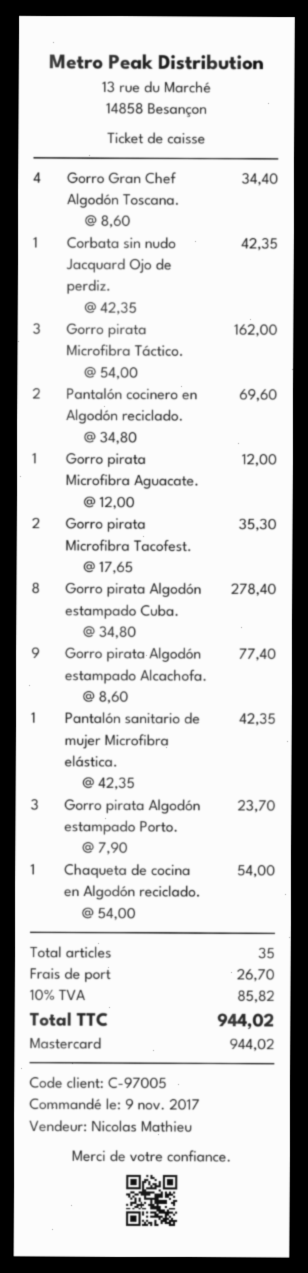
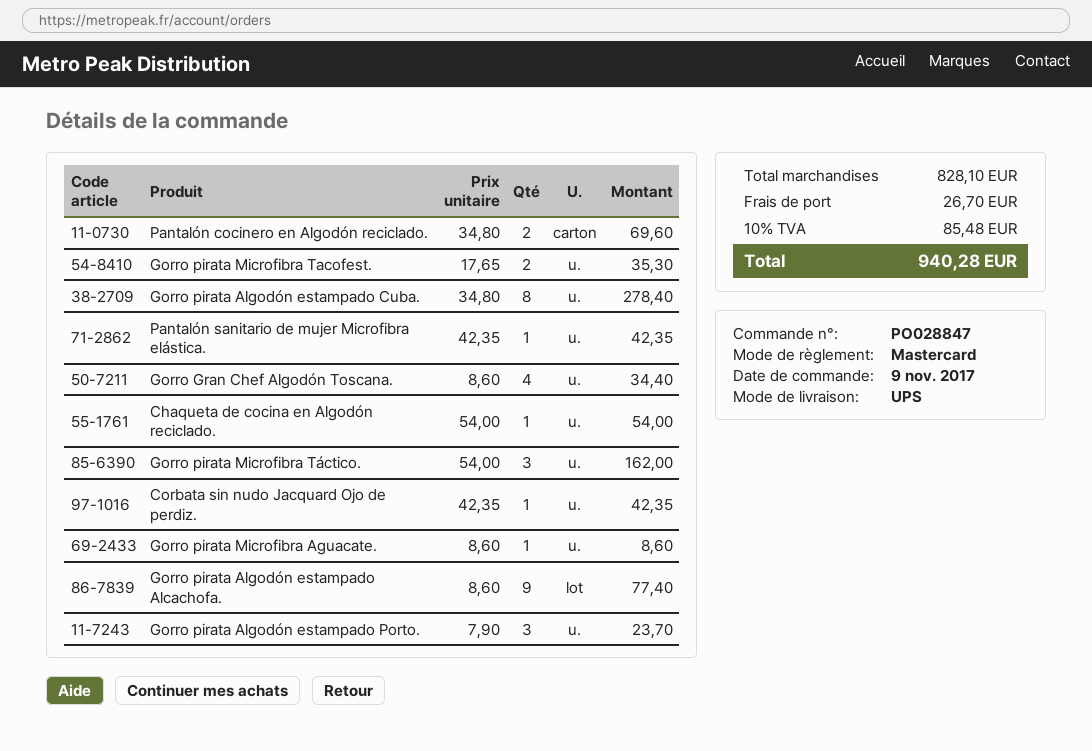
Gorro pirata Microfibra Aguacate.: 1 x 12.00 = 12.00 -> 1 x 8.60 = 8.60
tax: 10% = 85.82 -> 10% = 85.48
total: 944.02 -> 940.28

